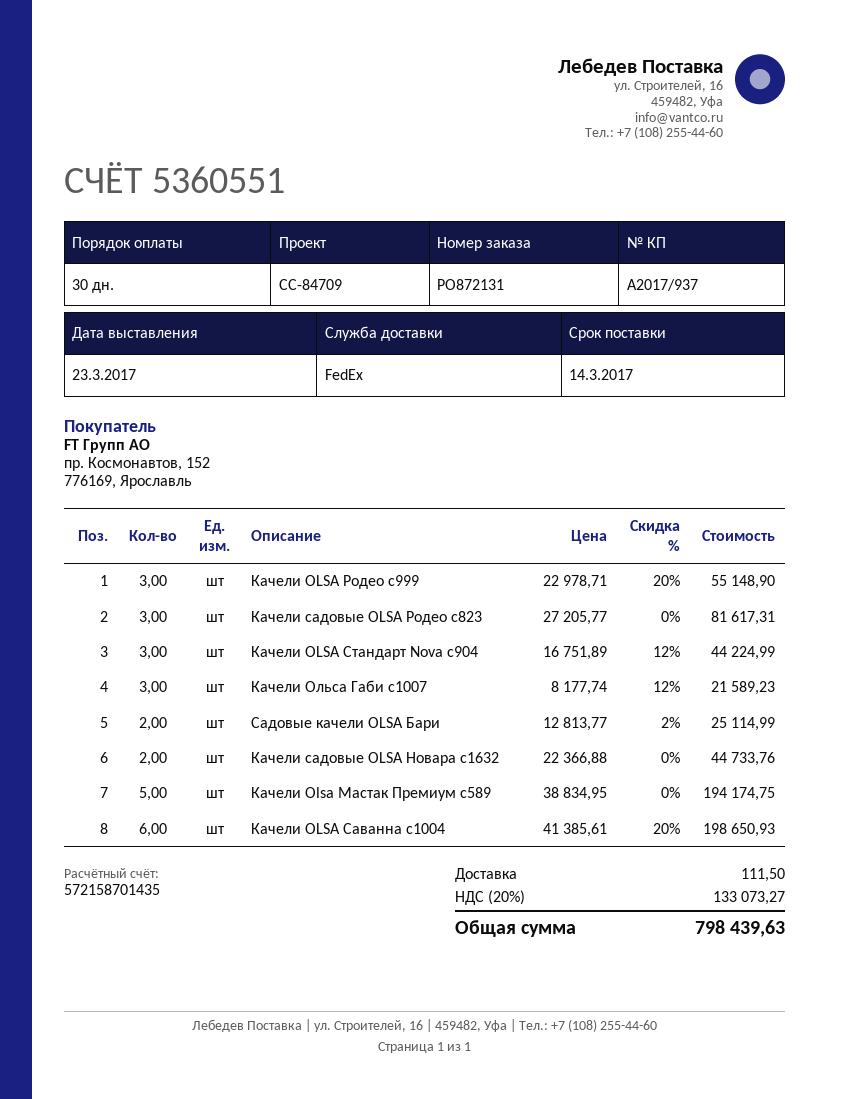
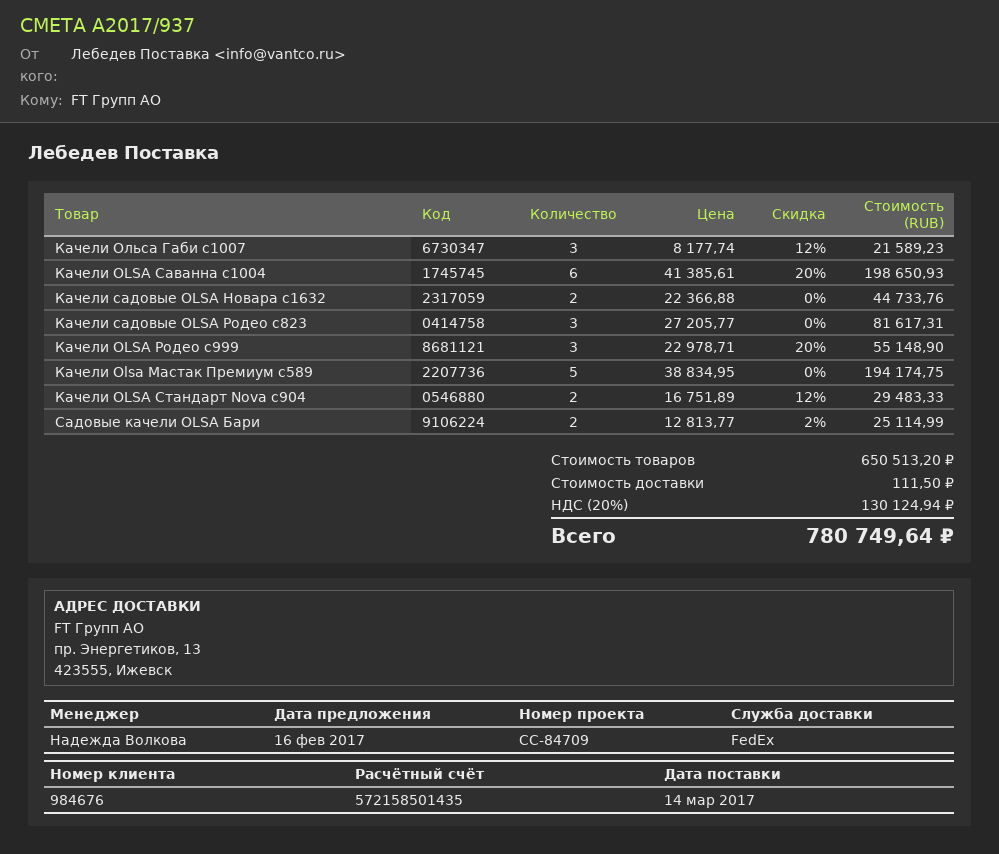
bank account: 572158701435 -> 572158501435
Качели OLSA Стандарт Nova с904: 3 x 16751.89 - 12% = 44224.99 -> 2 x 16751.89 - 12% = 29483.33
tax: 20% = 133073.27 -> 20% = 130124.94
total: 798439.63 -> 780749.64

